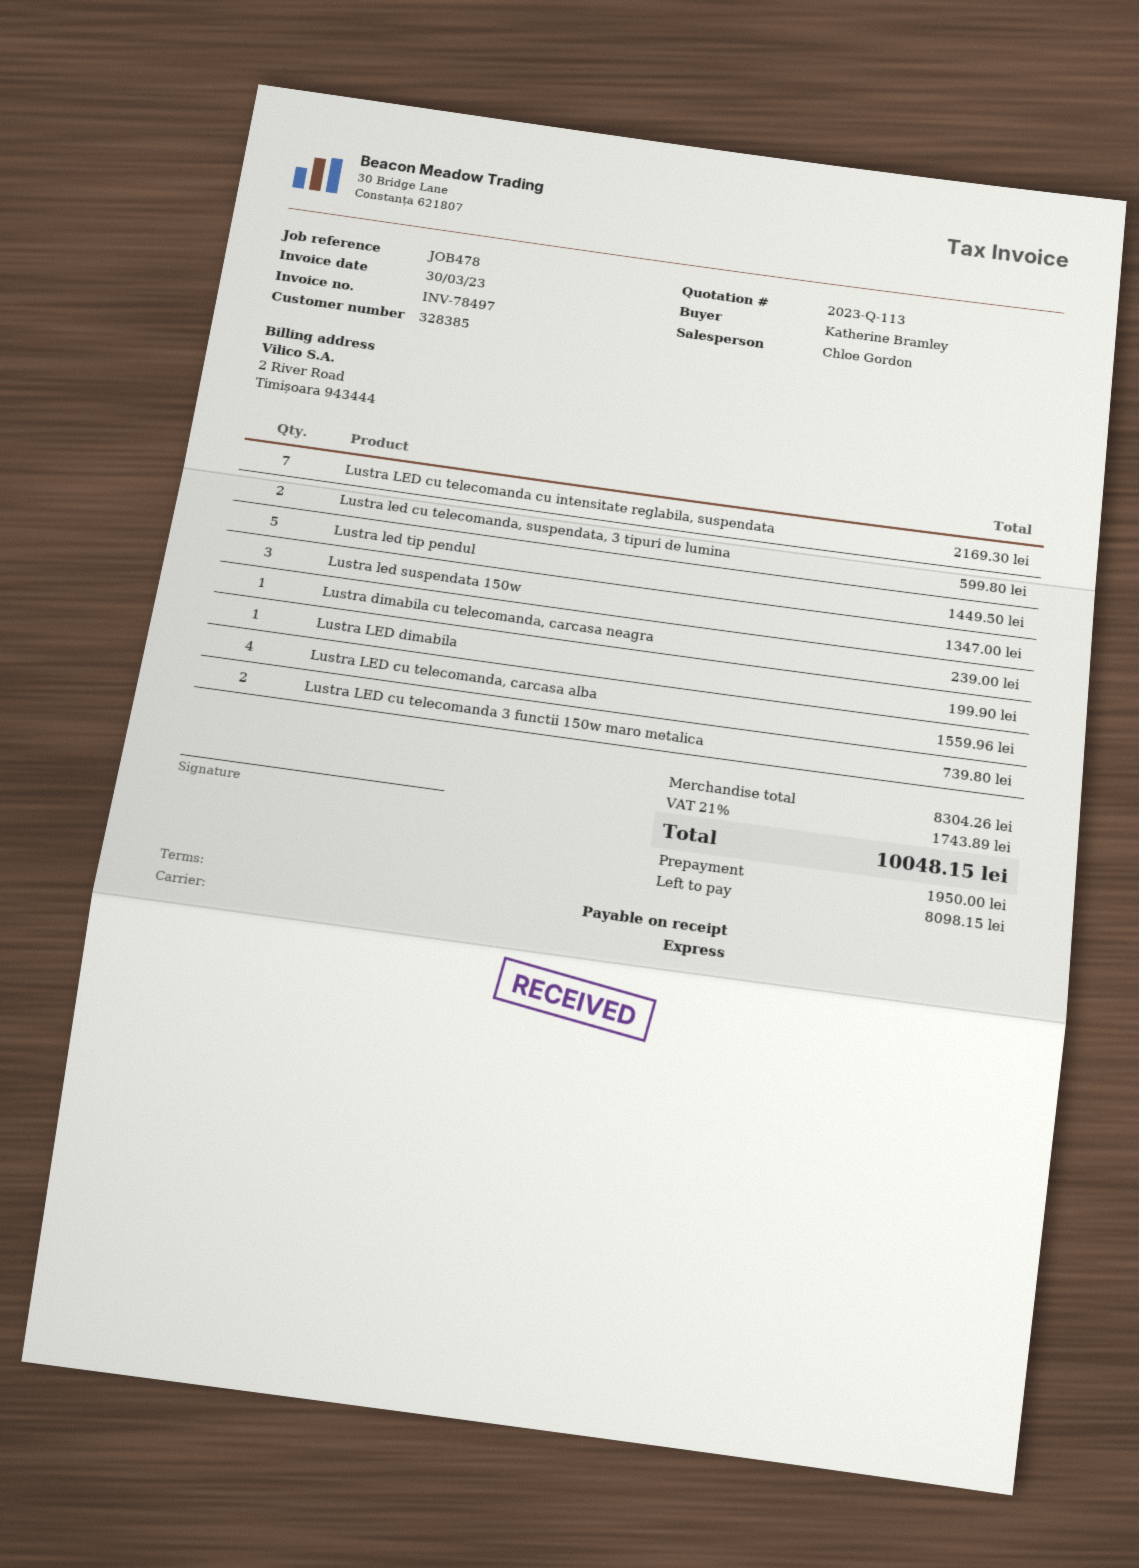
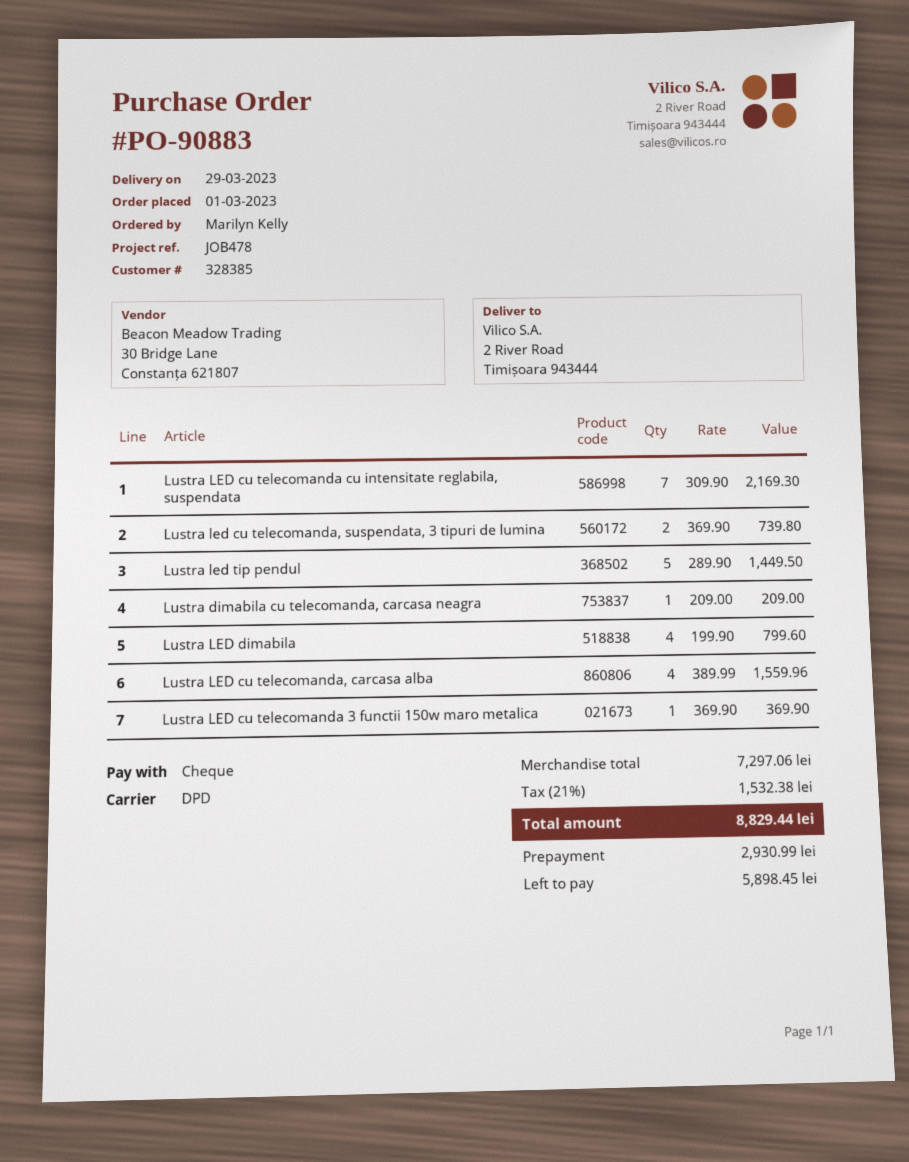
ordered by: Katherine Bramley -> Marilyn Kelly
shipping method: express -> DPD
Lustra led cu telecomanda, suspendata, 3 tipuri de lumina: 2 for 599.80 -> 2 for 739.80
Lustra led suspendata 150w: 3 for 1347.00 -> none
Lustra dimabila cu telecomanda, carcasa neagra: 1 for 239.00 -> 1 for 209.00
Lustra LED dimabila: 1 for 199.90 -> 4 for 799.60
Lustra LED cu telecomanda 3 functii 150w maro metalica: 2 for 739.80 -> 1 for 369.90
subtotal: 8304.26 -> 7297.06
tax: 21% = 1743.89 -> 21% = 1532.38
total: 10048.15 -> 8829.44
deposit: 1950.00 -> 2930.99
balance: 8098.15 -> 5898.45

